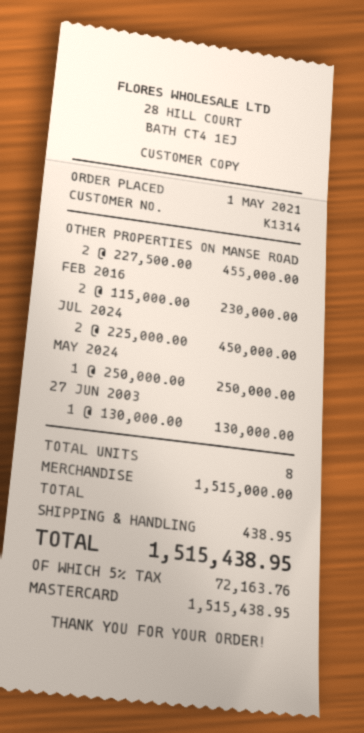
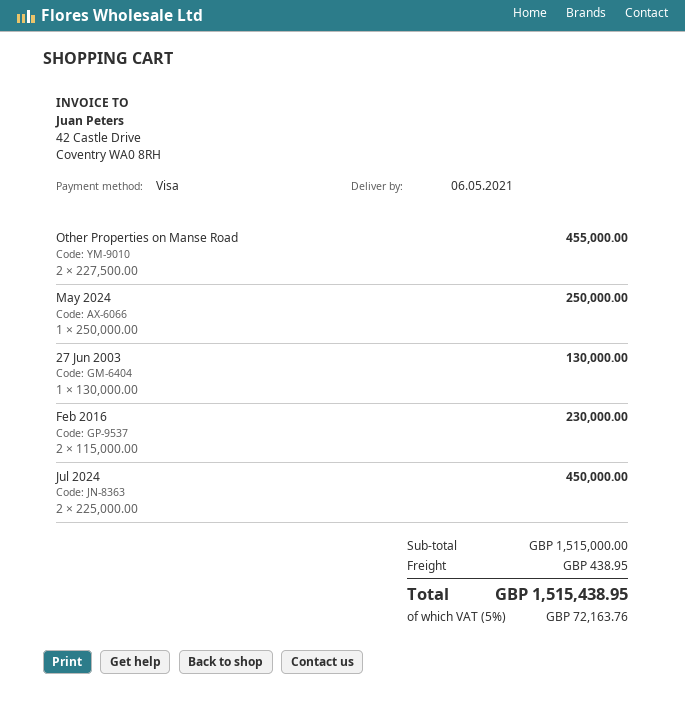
payment method: Mastercard -> Visa

